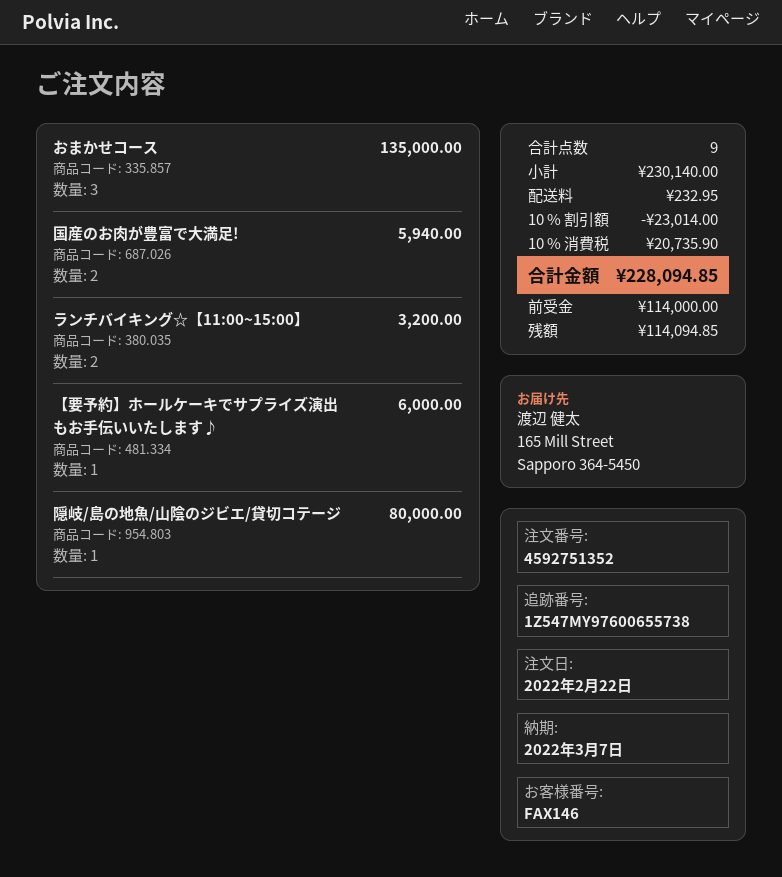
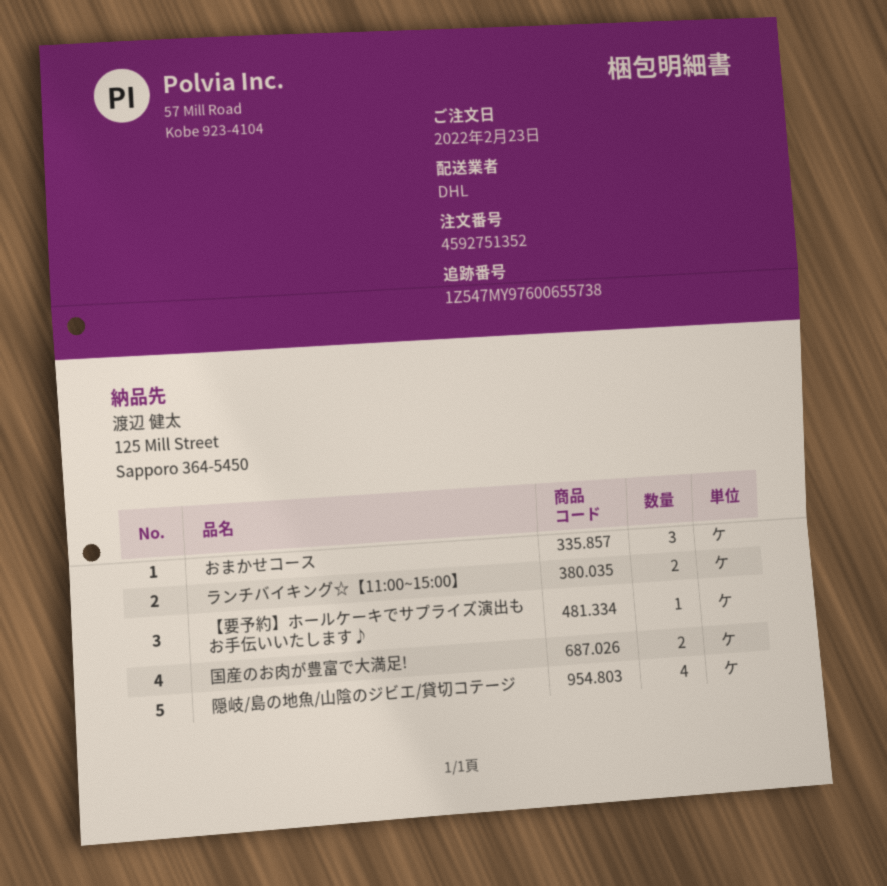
order date: 2022-02-22 -> 2022-02-23
ship to: 165 Mill Street, Sapporo 364-5450 -> 125 Mill Street, Sapporo 364-5450
隠岐/島の地魚/山陰のジビエ/貸切コテージ: 1 -> 4

